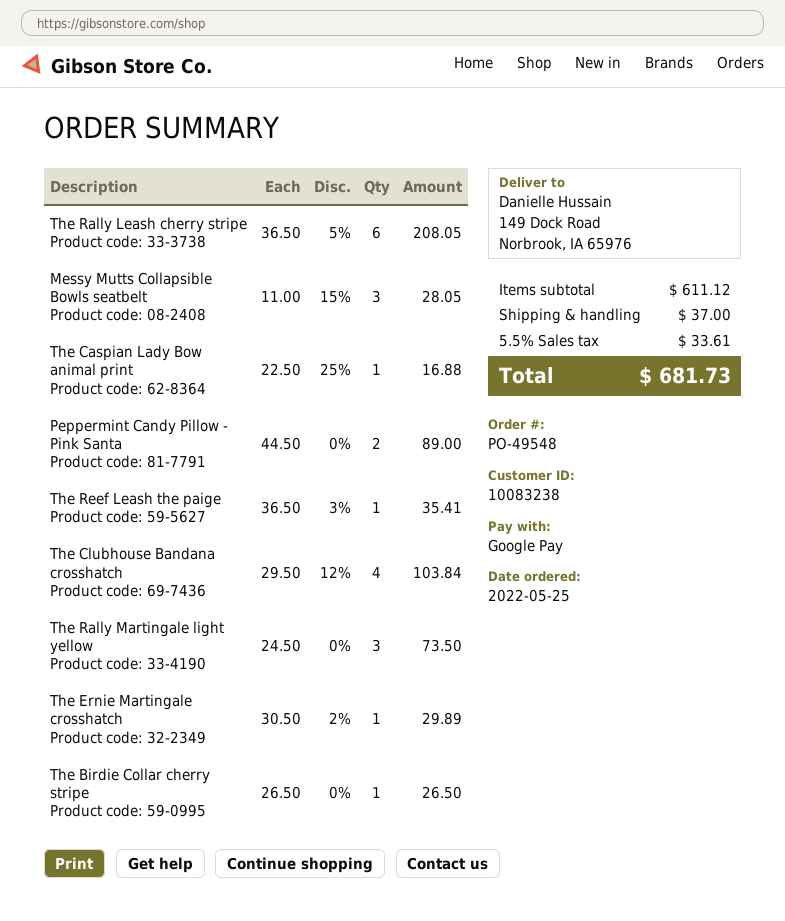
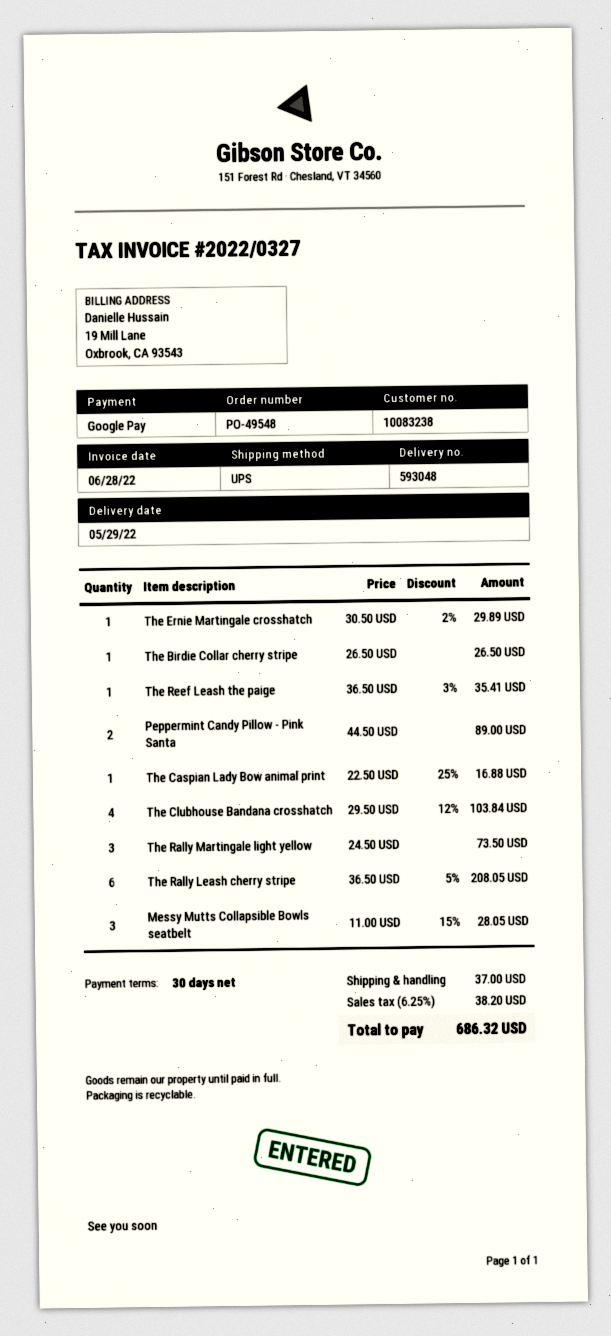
tax: 5.5% = 33.61 -> 6.25% = 38.20
total: 681.73 -> 686.32

